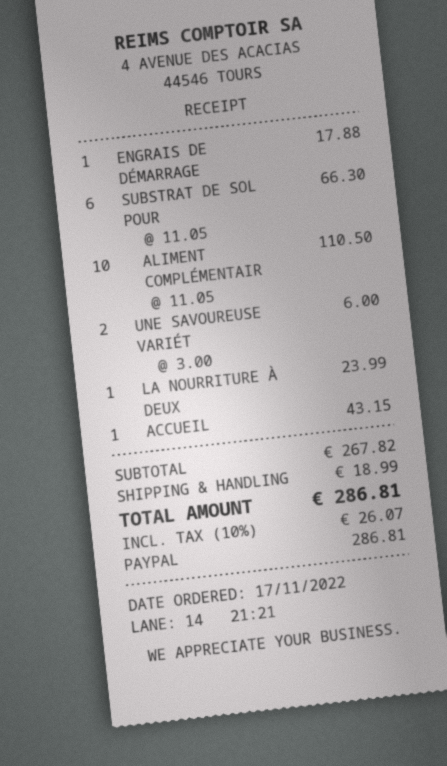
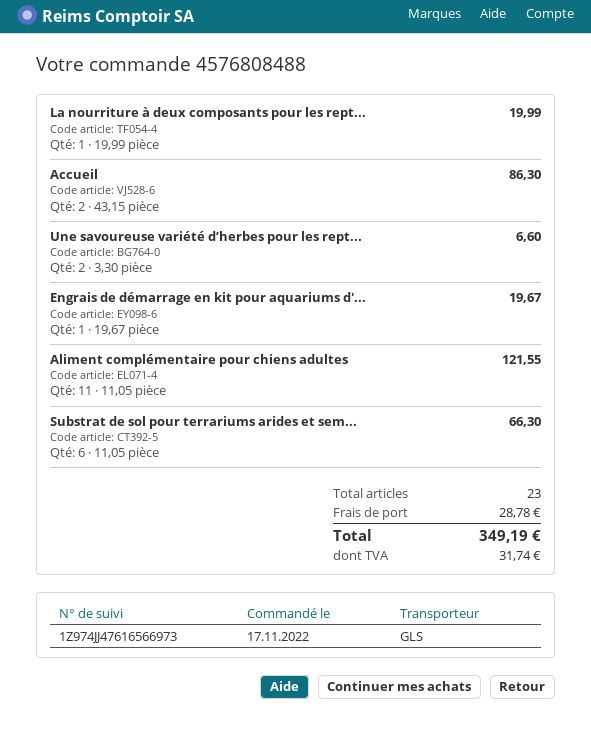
ENGRAIS DE DÉMARRAGE: 1 x 17.88 = 17.88 -> 1 x 19.67 = 19.67
ALIMENT COMPLÉMENTAIR: 10 x 11.05 = 110.50 -> 11 x 11.05 = 121.55
UNE SAVOUREUSE VARIÉT: 2 x 3.00 = 6.00 -> 2 x 3.30 = 6.60
LA NOURRITURE À DEUX: 1 x 23.99 = 23.99 -> 1 x 19.99 = 19.99
ACCUEIL: 1 x 43.15 = 43.15 -> 2 x 43.15 = 86.30
shipping: 18.99 -> 28.78
tax: 26.07 -> 31.74
total: 286.81 -> 349.19

